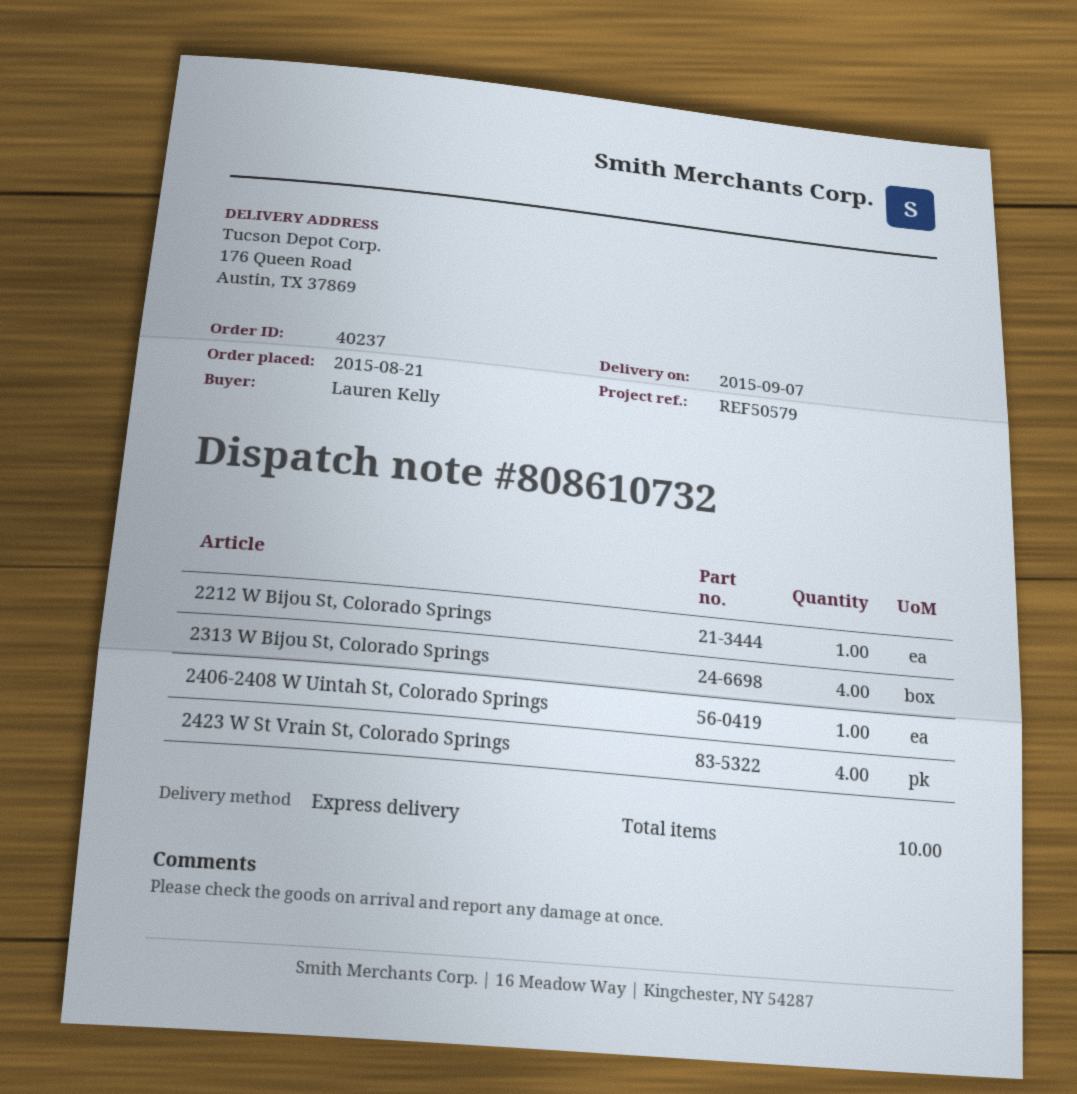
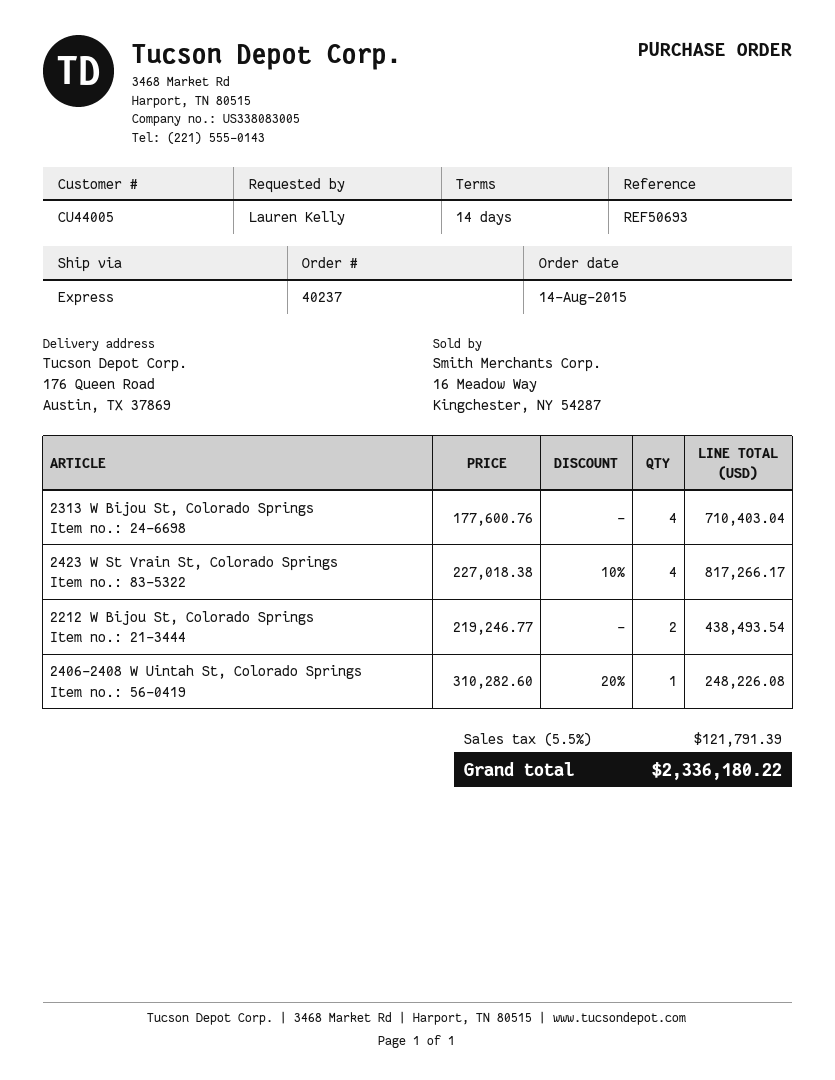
order date: 2015-08-21 -> 2015-08-14
reference: REF50579 -> REF50693
2212 W Bijou St, Colorado Springs: 1 -> 2

